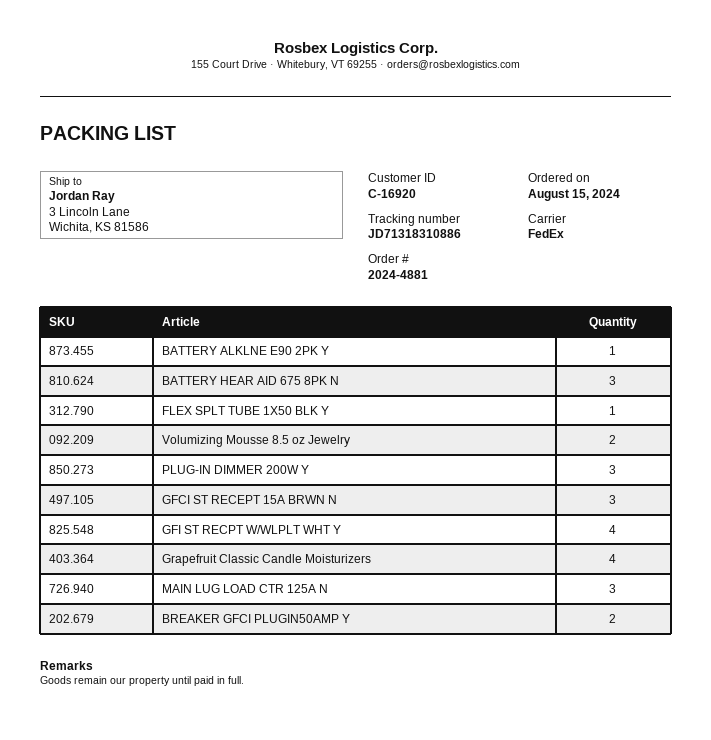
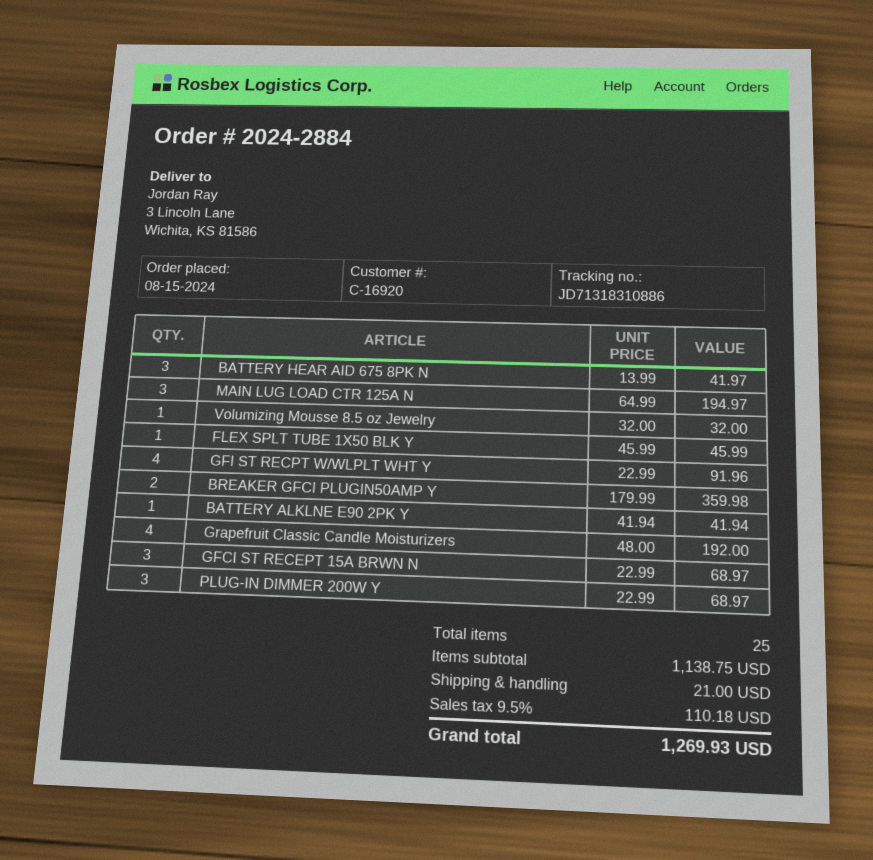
order number: 2024-4881 -> 2024-2884
Volumizing Mousse 8.5 oz Jewelry: 2 -> 1

